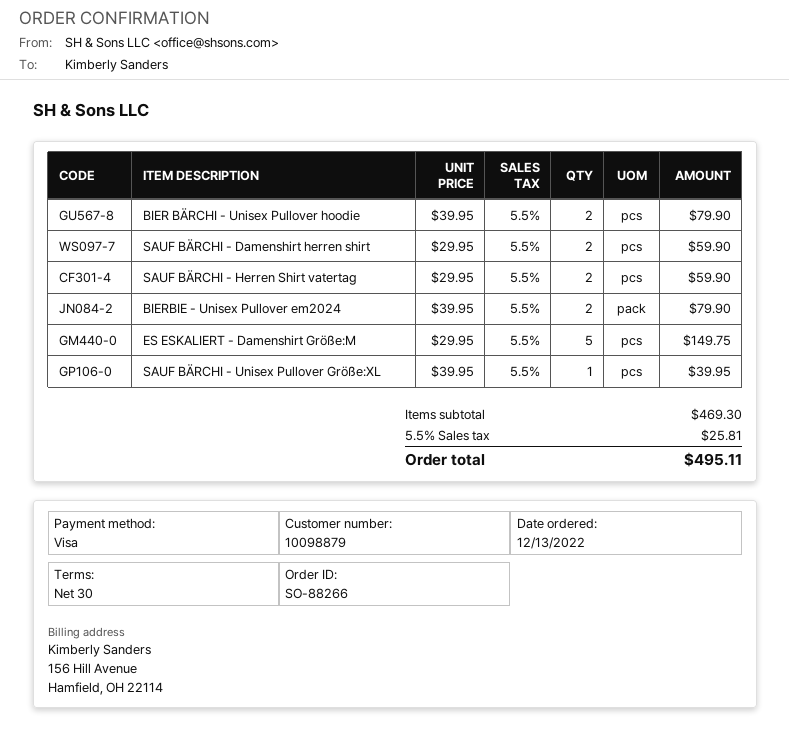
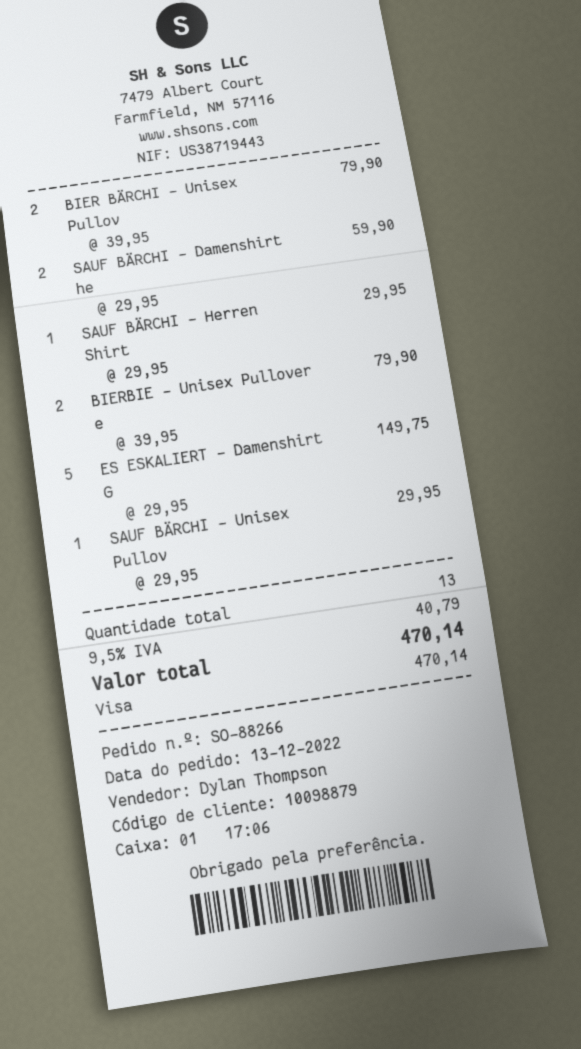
SAUF BÄRCHI - Herren Shirt vatertag: 2 x 29.95 = 59.90 -> 1 x 29.95 = 29.95
SAUF BÄRCHI - Unisex Pullover Größe:XL: 1 x 39.95 = 39.95 -> 1 x 29.95 = 29.95
tax: 5.5% = 25.81 -> 9.5% = 40.79
total: 495.11 -> 470.14

